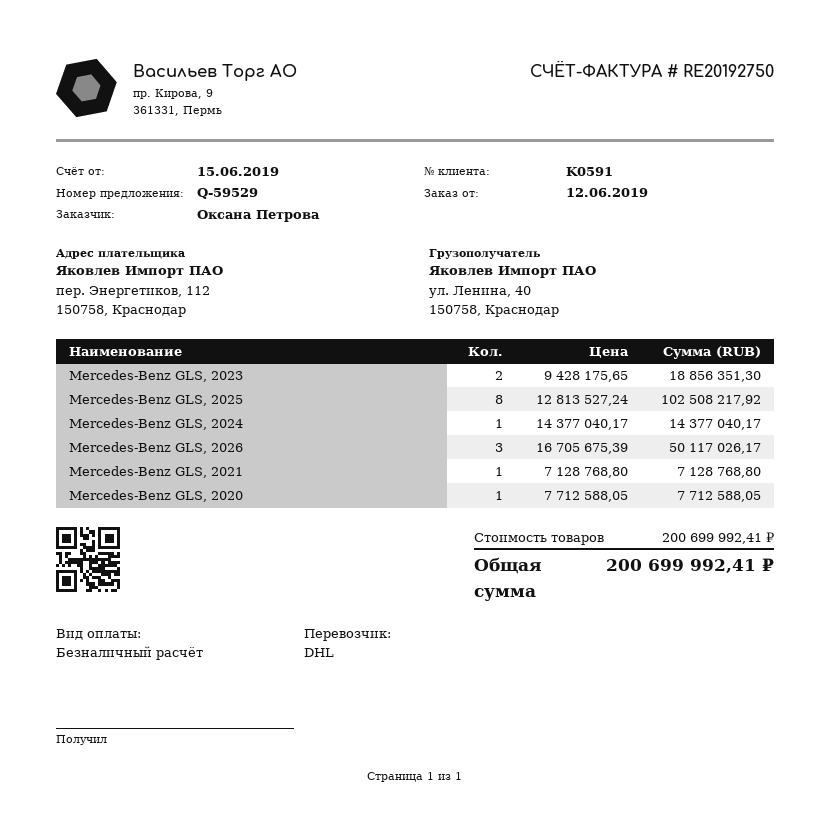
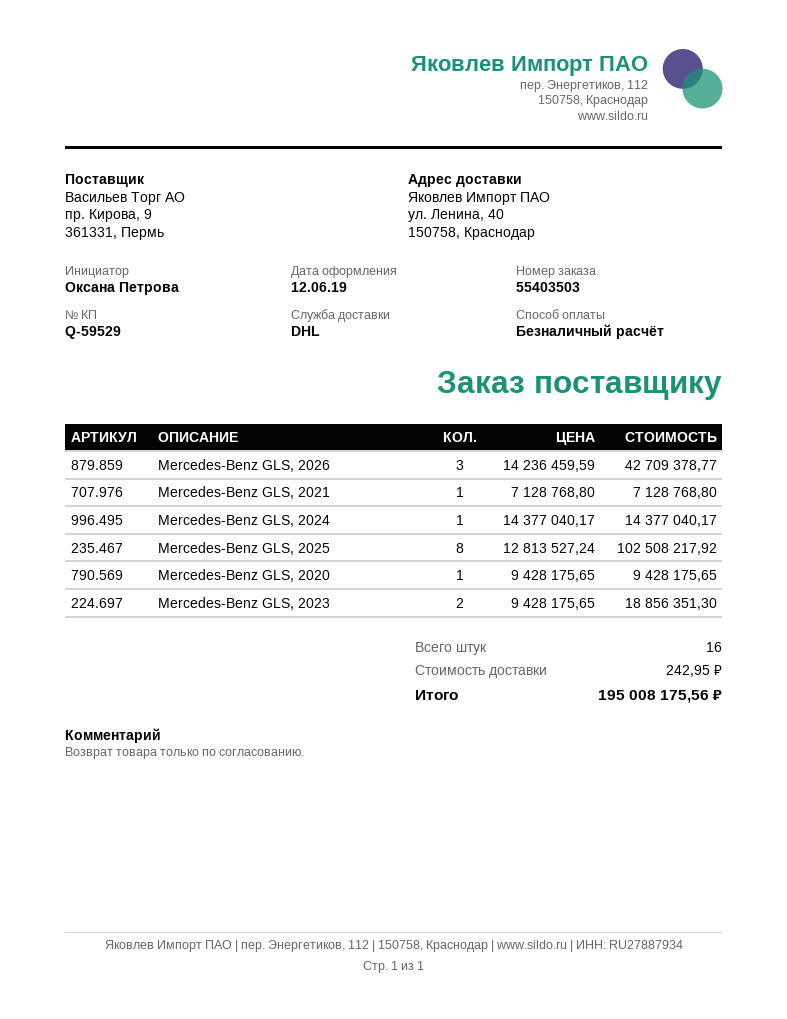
Mercedes-Benz GLS, 2026: 3 x 16705675.39 = 50117026.17 -> 3 x 14236459.59 = 42709378.77
Mercedes-Benz GLS, 2020: 1 x 7712588.05 = 7712588.05 -> 1 x 9428175.65 = 9428175.65
shipping: none -> 242.95
total: 200699992.41 -> 195008175.56

